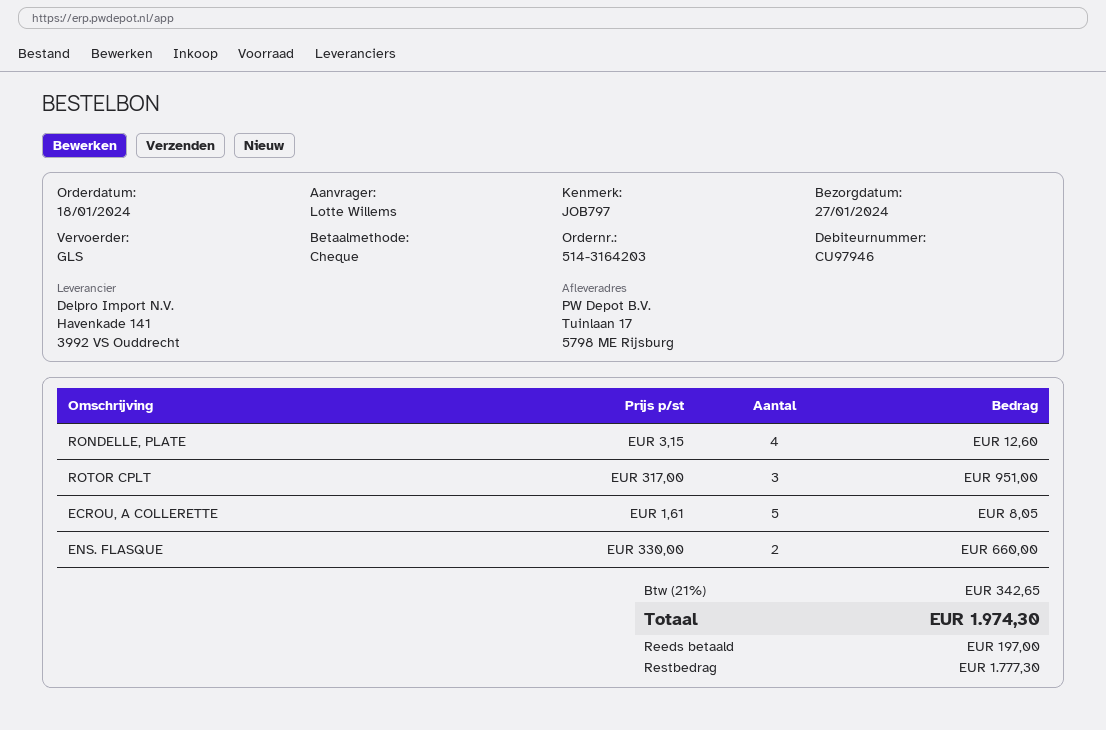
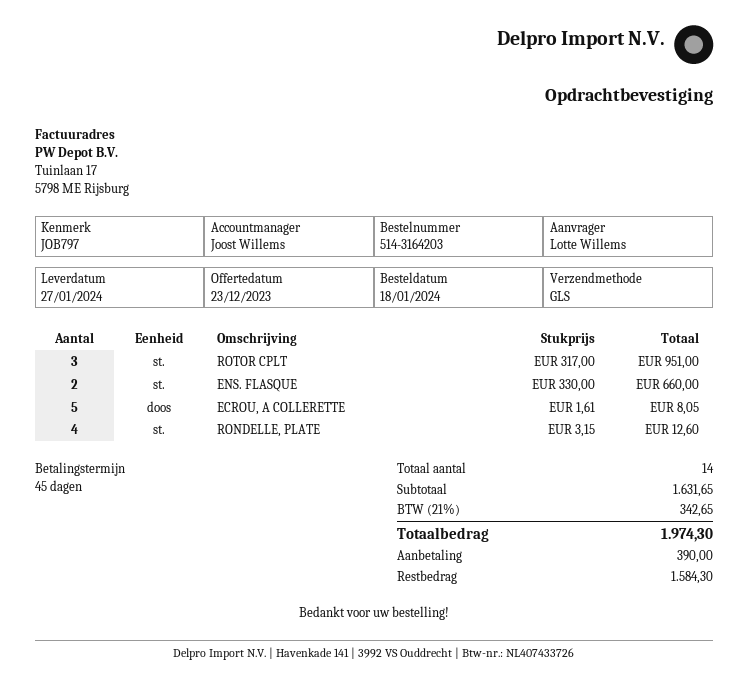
deposit: 197.00 -> 390.00
balance: 1777.30 -> 1584.30

